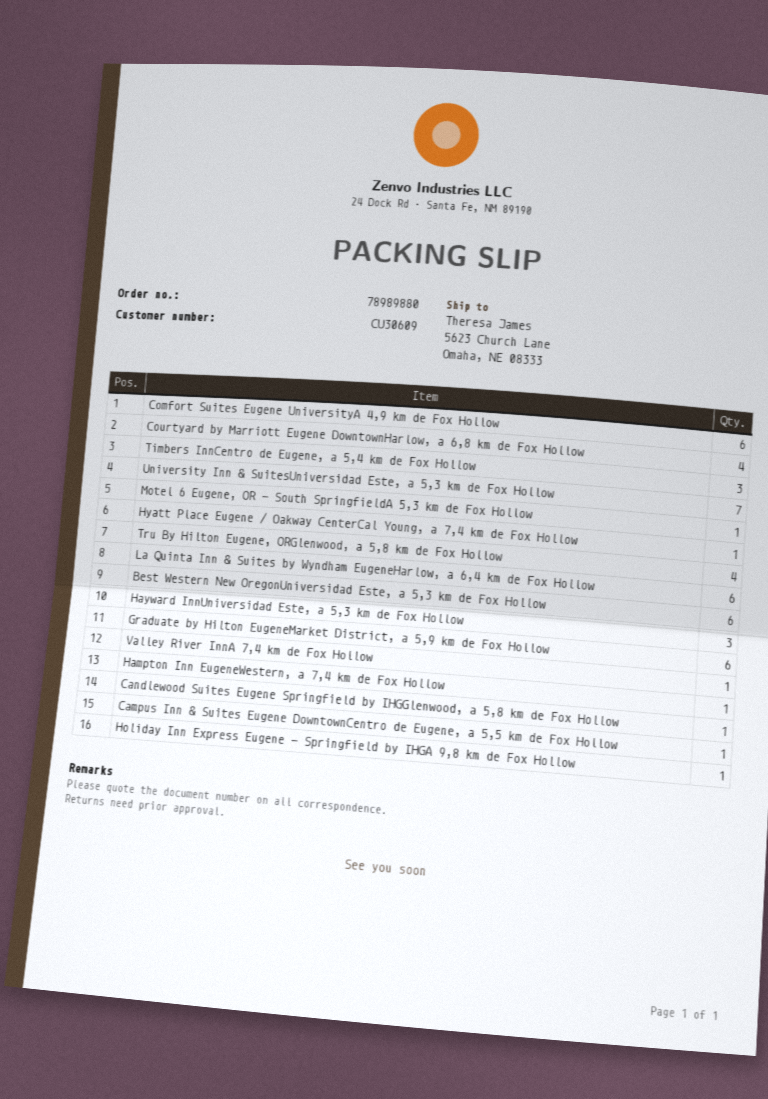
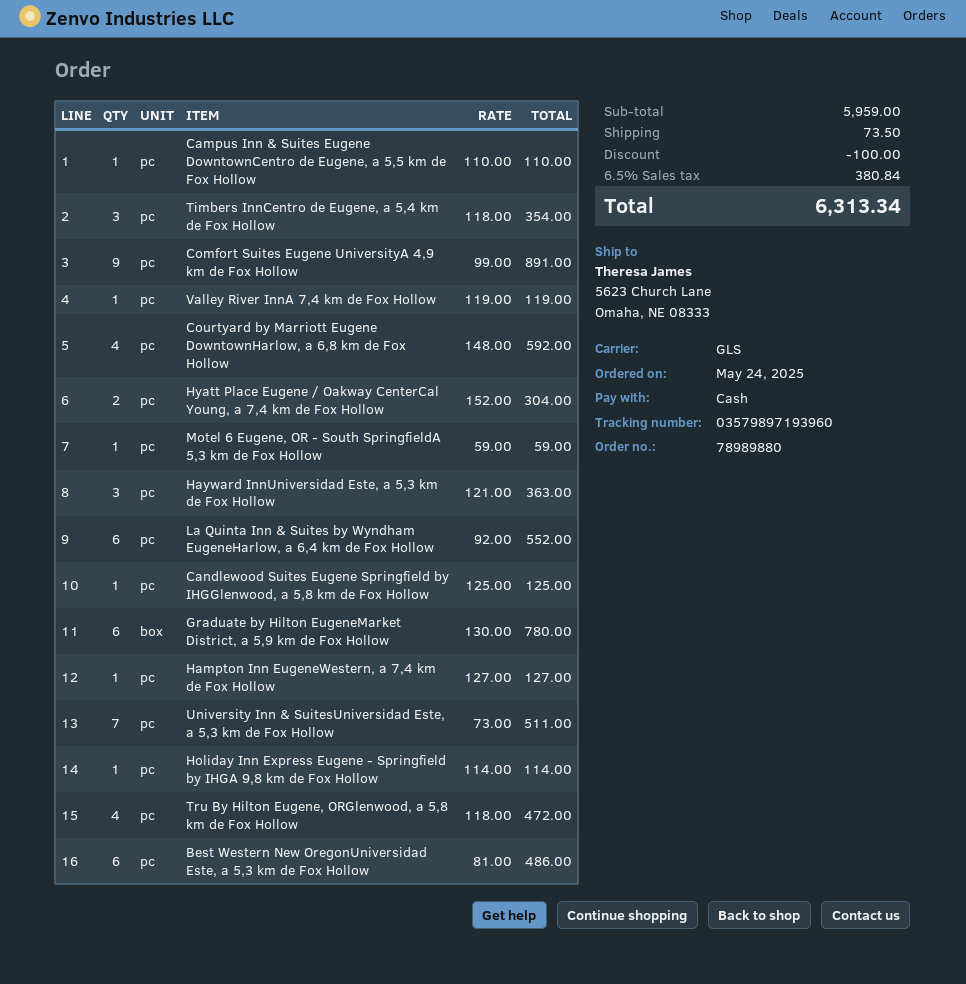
Comfort Suites Eugene UniversityA 4,9 km de Fox Hollow: 6 -> 9
Hyatt Place Eugene / Oakway CenterCal Young, a 7,4 km de Fox Hollow: 1 -> 2

